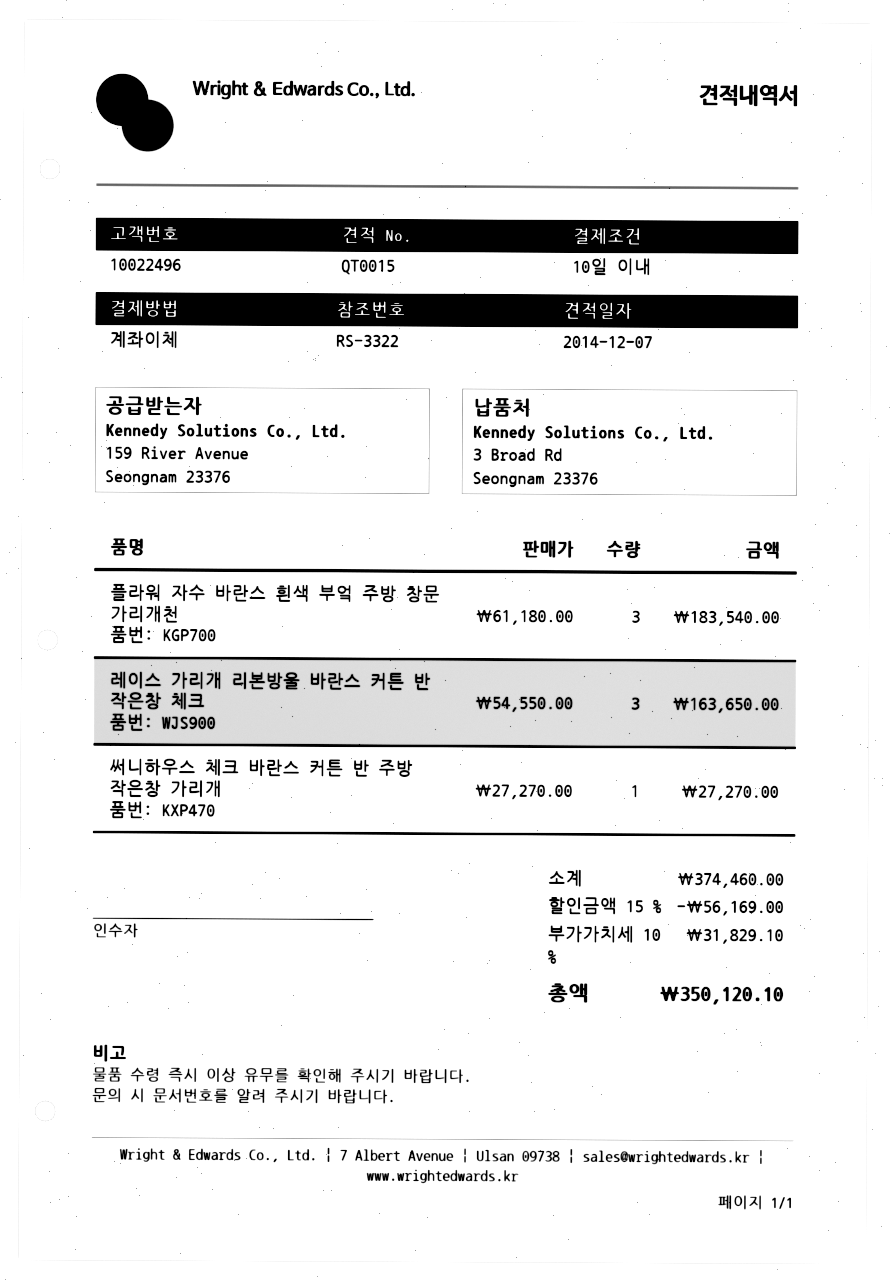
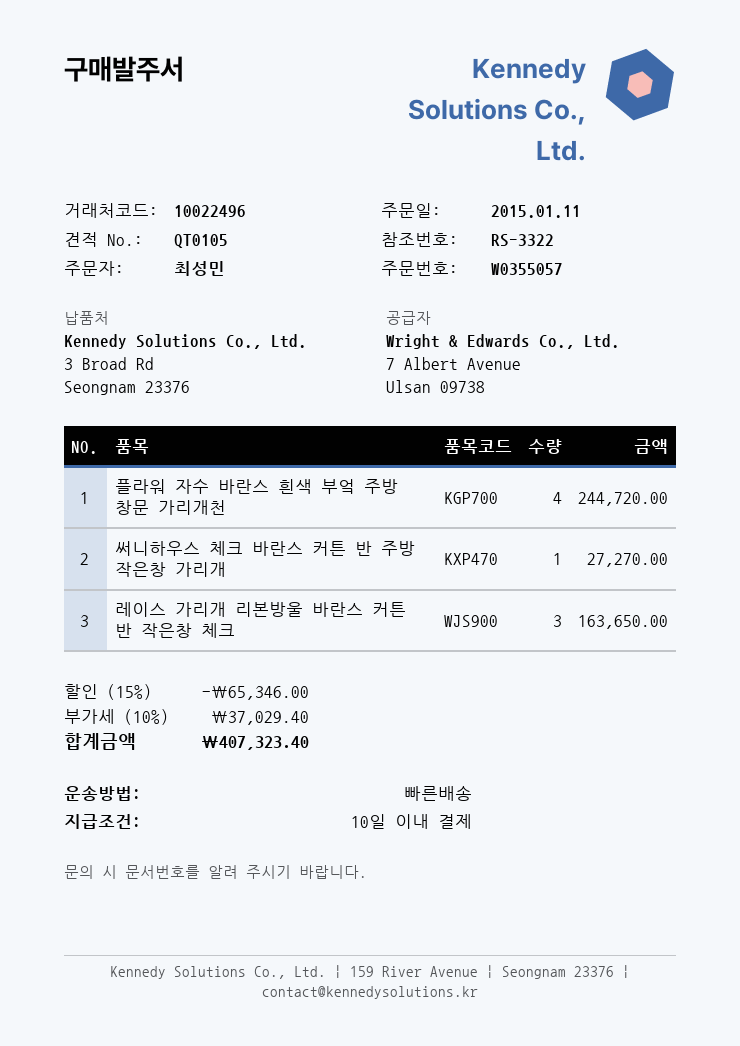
quote number: QT0015 -> QT0105
플라워 자수 바란스 흰색 부엌 주방 창문 가리개천: 3 for 183540.00 -> 4 for 244720.00
discount: 15% = 56169.00 -> 15% = 65346.00
tax: 10% = 31829.10 -> 10% = 37029.40
total: 350120.10 -> 407323.40

